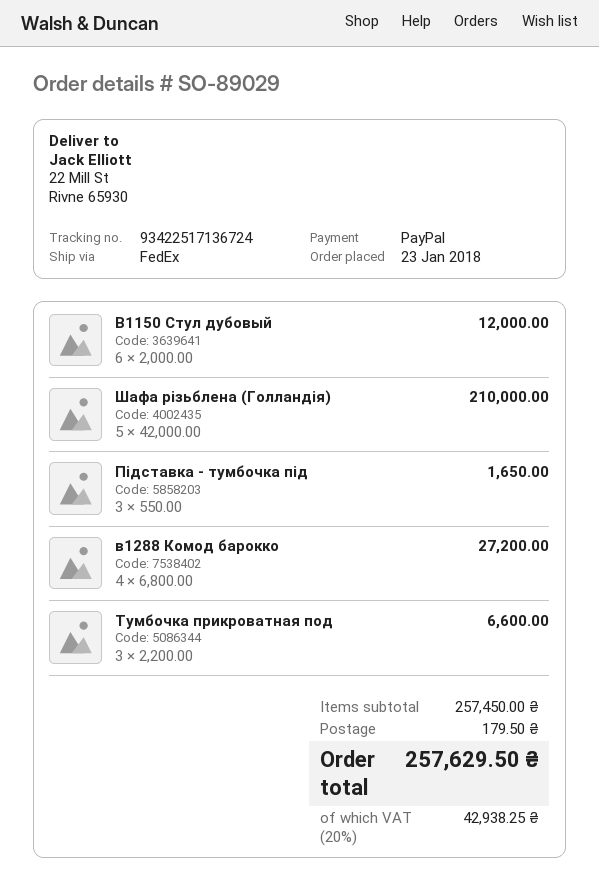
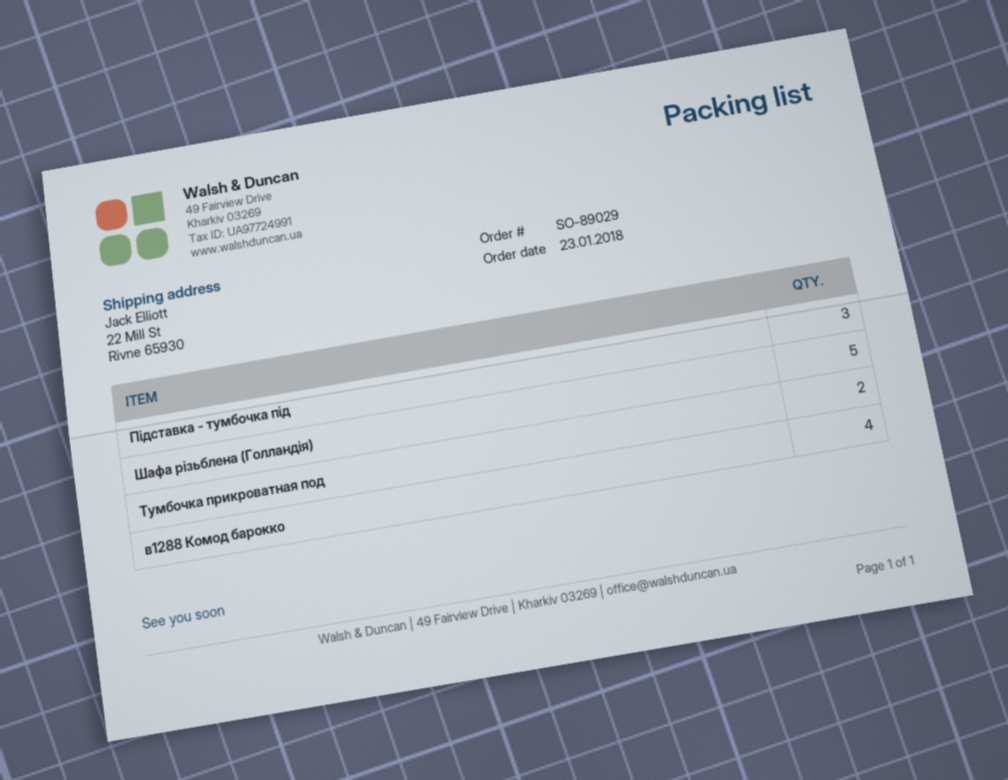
В1150 Стул дубовый: 6 -> none
Тумбочка прикроватная под: 3 -> 2

